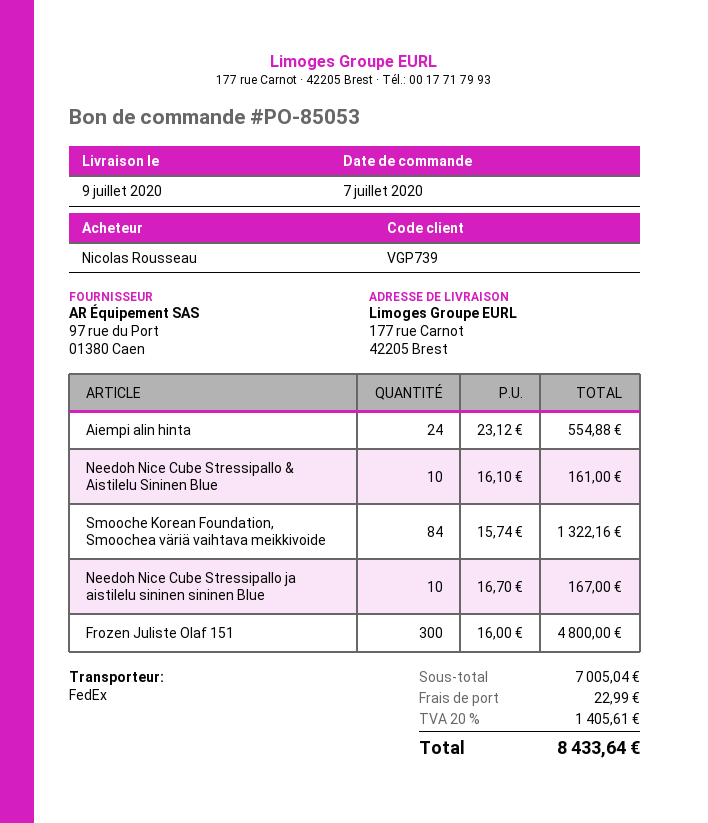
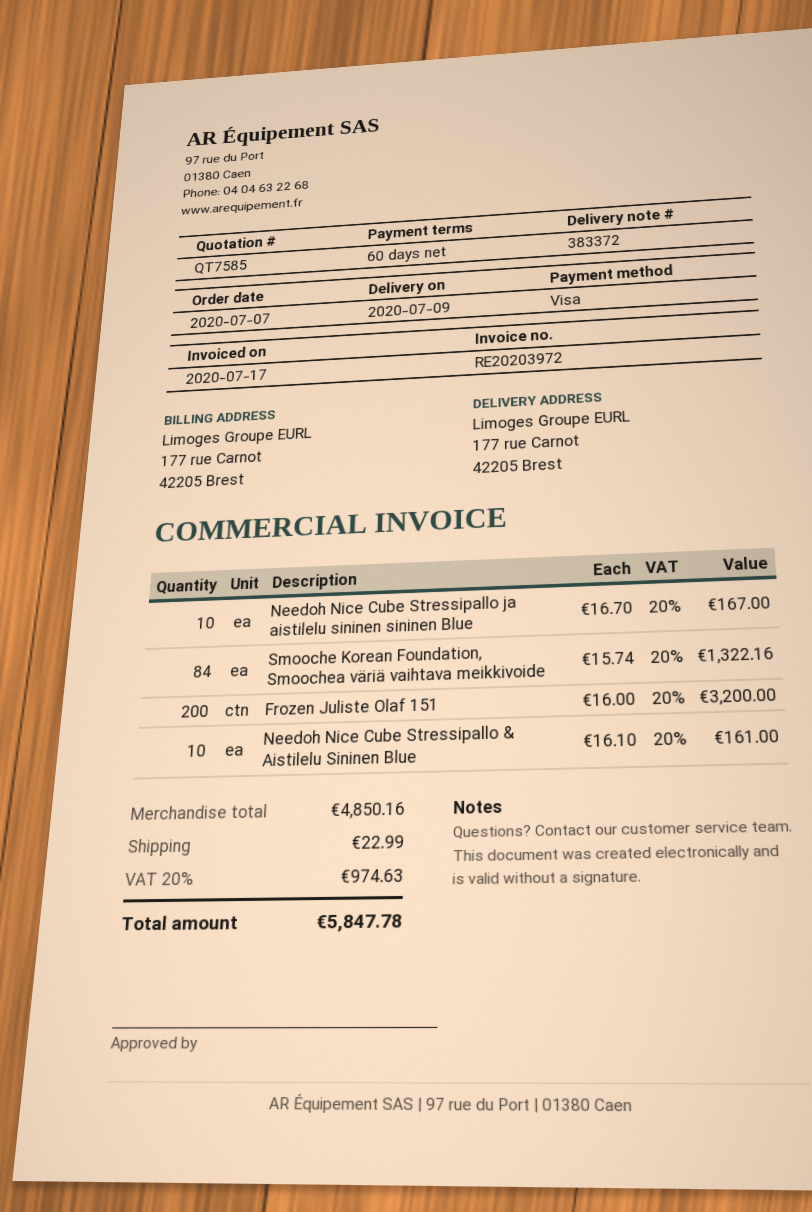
Aiempi alin hinta: 24 x 23.12 = 554.88 -> none
Frozen Juliste Olaf 151: 300 x 16.00 = 4800.00 -> 200 x 16.00 = 3200.00
subtotal: 7005.04 -> 4850.16
tax: 20% = 1405.61 -> 20% = 974.63
total: 8433.64 -> 5847.78

